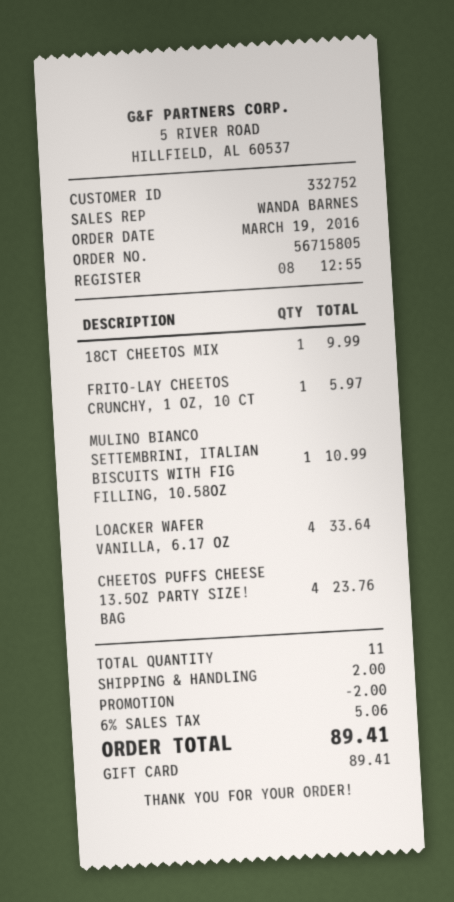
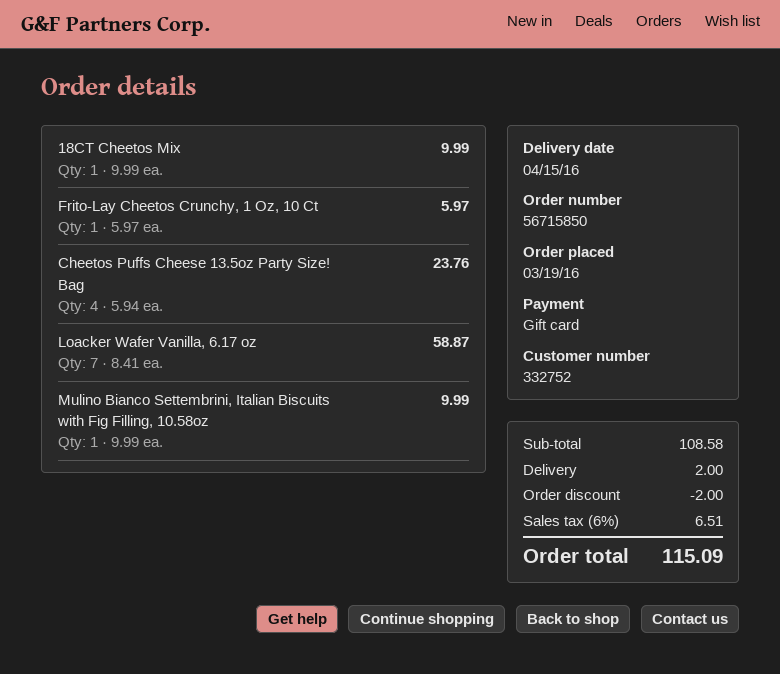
order number: 56715805 -> 56715850
MULINO BIANCO SETTEMBRINI, ITALIAN BISCUITS WITH FIG FILLING, 10.58OZ: 1 for 10.99 -> 1 for 9.99
LOACKER WAFER VANILLA, 6.17 OZ: 4 for 33.64 -> 7 for 58.87
tax: 6% = 5.06 -> 6% = 6.51
total: 89.41 -> 115.09

